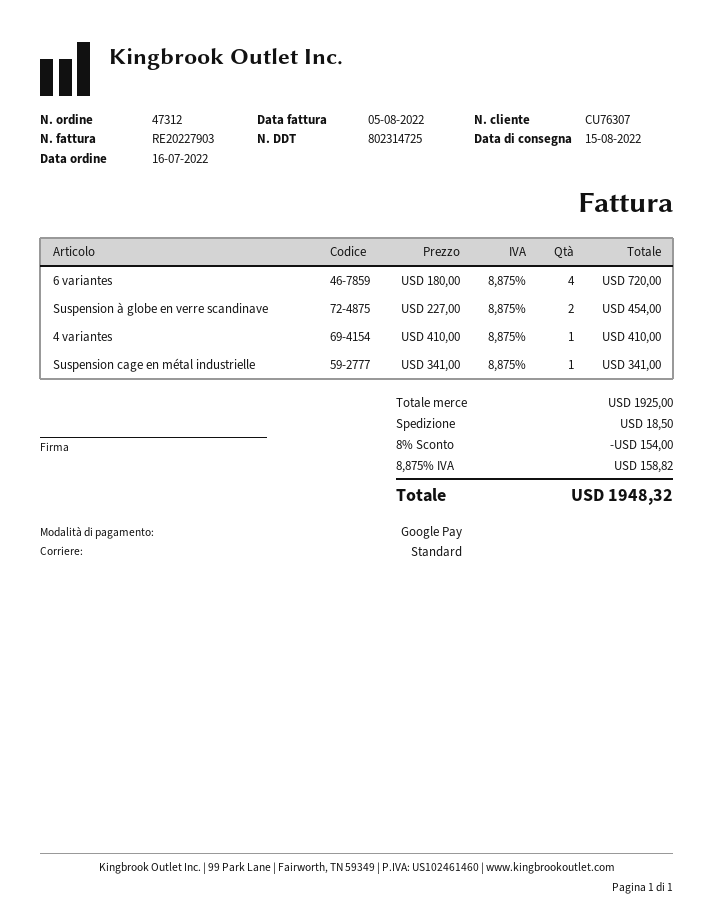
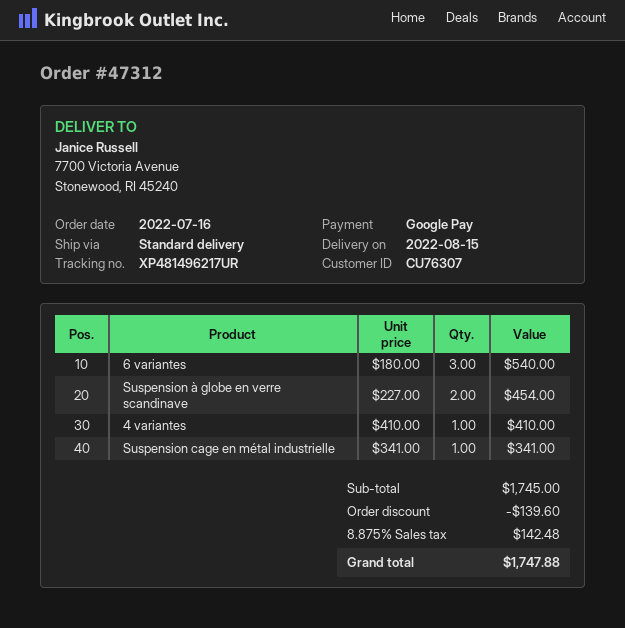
6 variantes: 4 x 180.00 = 720.00 -> 3 x 180.00 = 540.00
subtotal: 1925.00 -> 1745.00
discount: 154.00 -> 139.60
shipping: 18.50 -> none
tax: 8.875% = 158.82 -> 8.875% = 142.48
total: 1948.32 -> 1747.88

